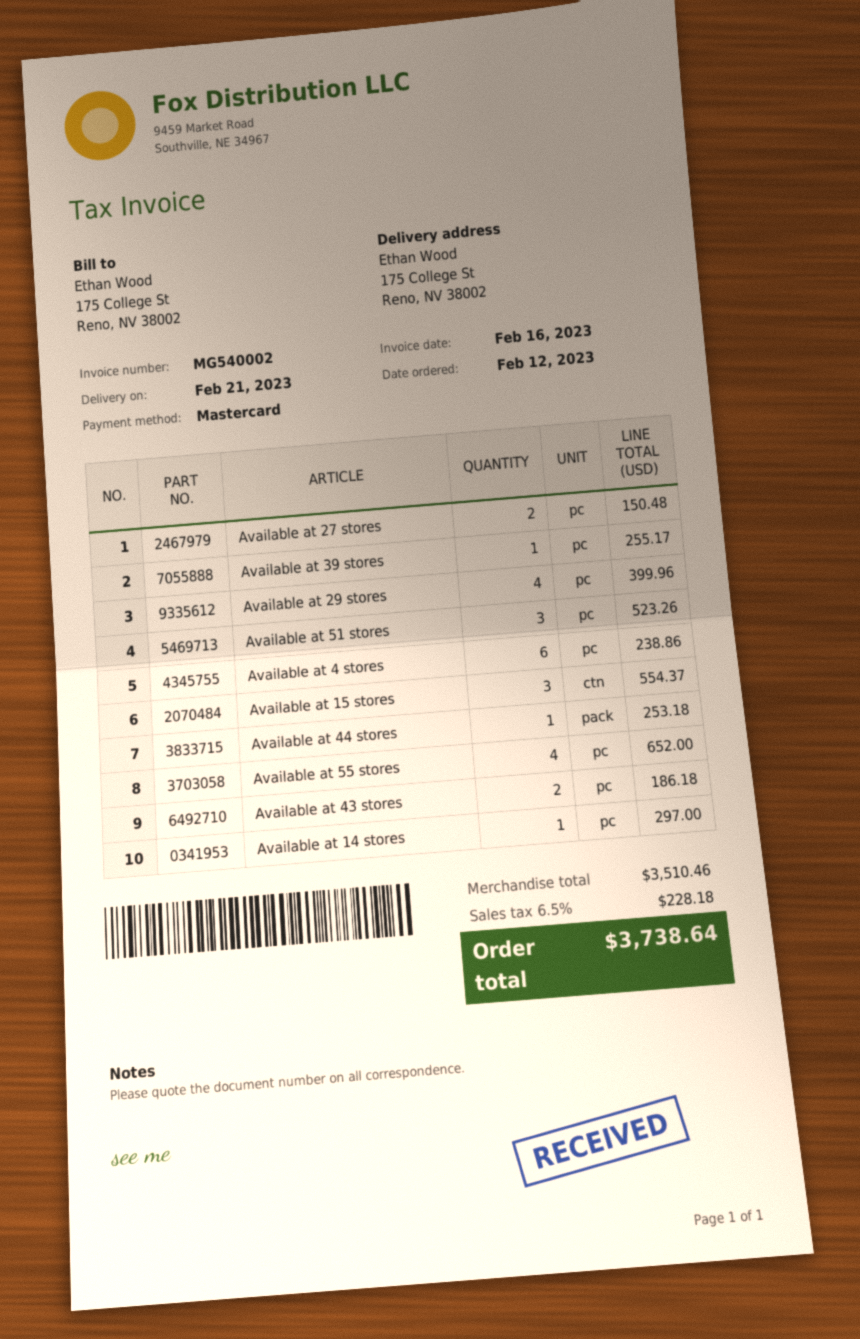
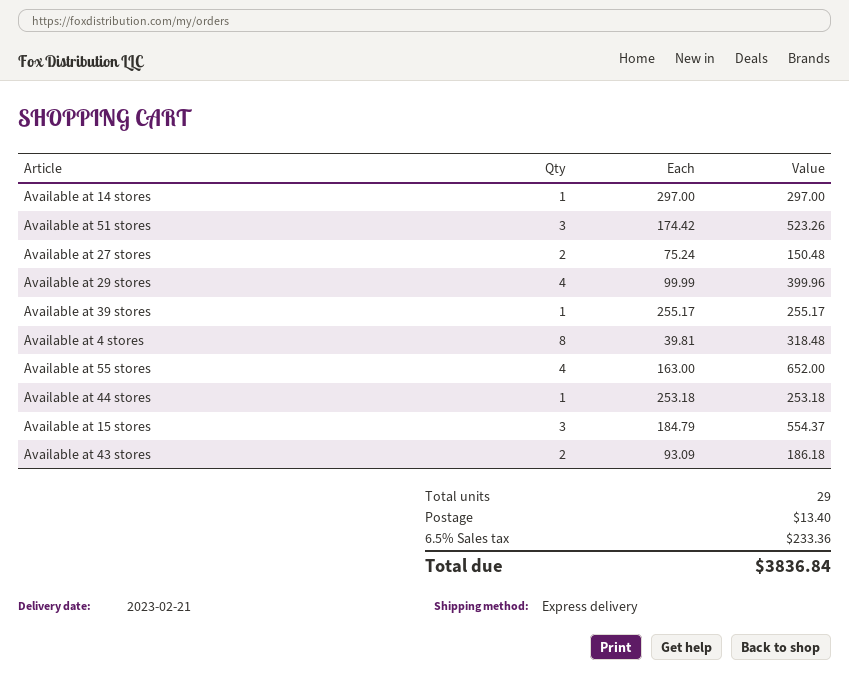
Available at 4 stores: 6 for 238.86 -> 8 for 318.48
shipping: none -> 13.40
tax: 6.5% = 228.18 -> 6.5% = 233.36
total: 3738.64 -> 3836.84

